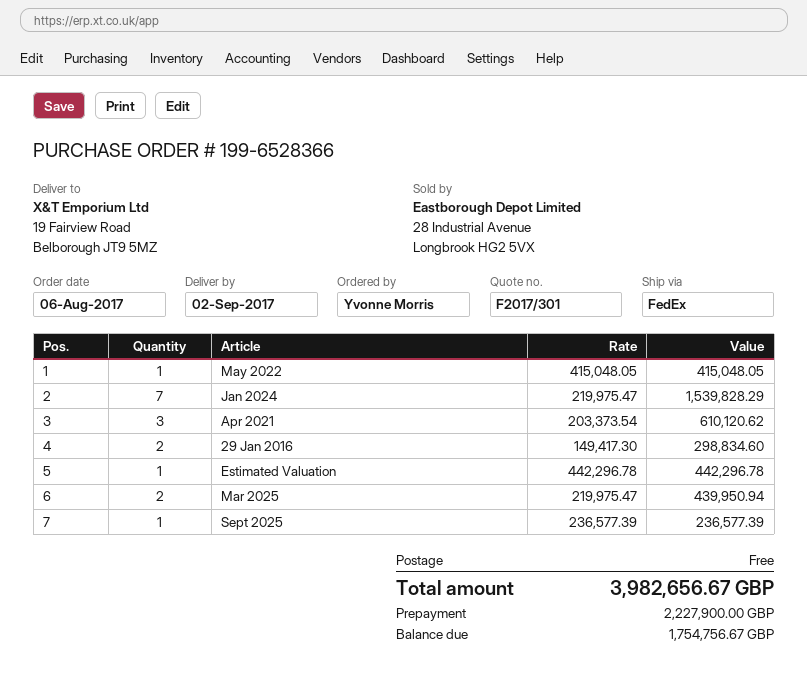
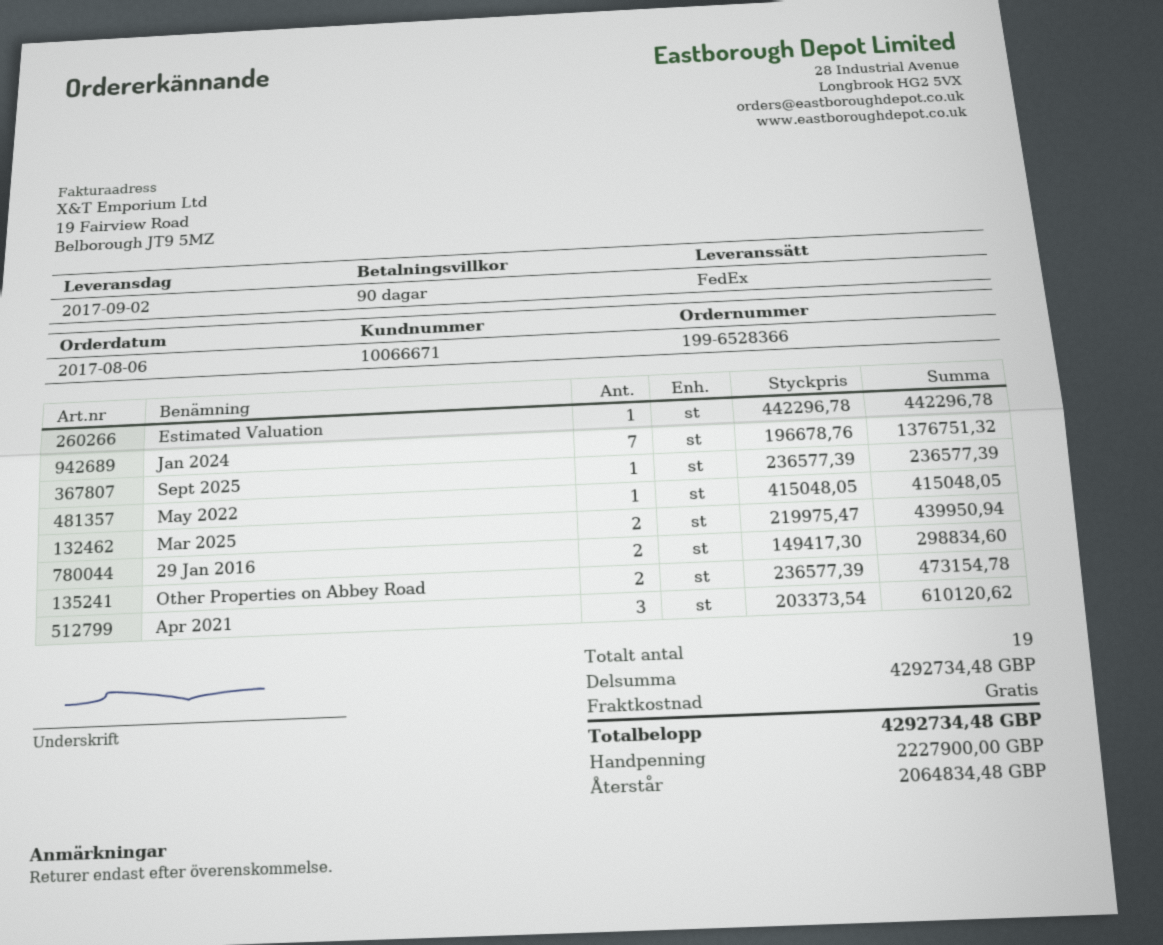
Jan 2024: 7 x 219975.47 = 1539828.29 -> 7 x 196678.76 = 1376751.32
Other Properties on Abbey Road: none -> 2 x 236577.39 = 473154.78
total: 3982656.67 -> 4292734.48
balance: 1754756.67 -> 2064834.48

